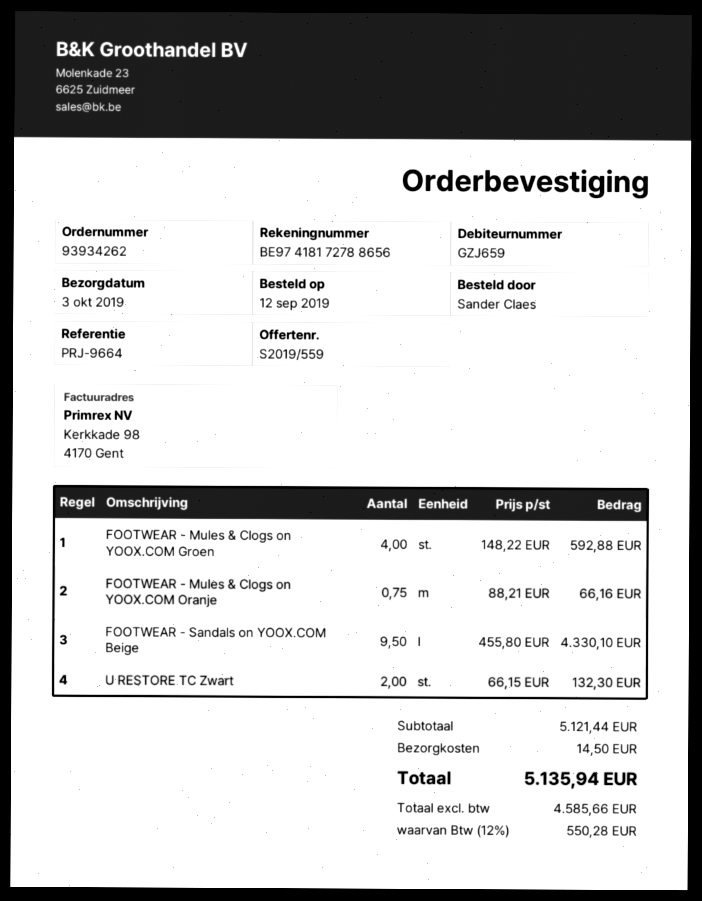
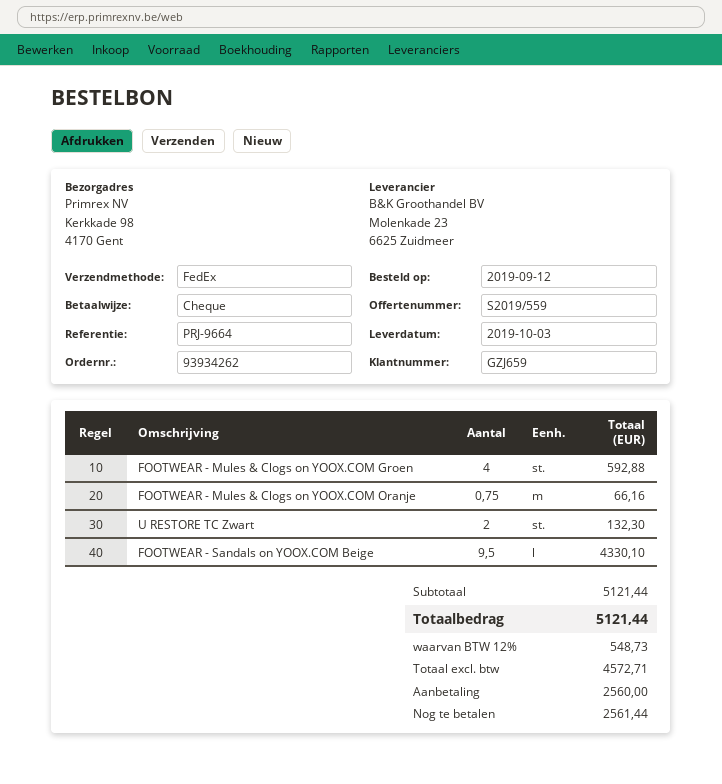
shipping: 14.50 -> none
net: 4585.66 -> 4572.71
tax: 12% = 550.28 -> 12% = 548.73
total: 5135.94 -> 5121.44

